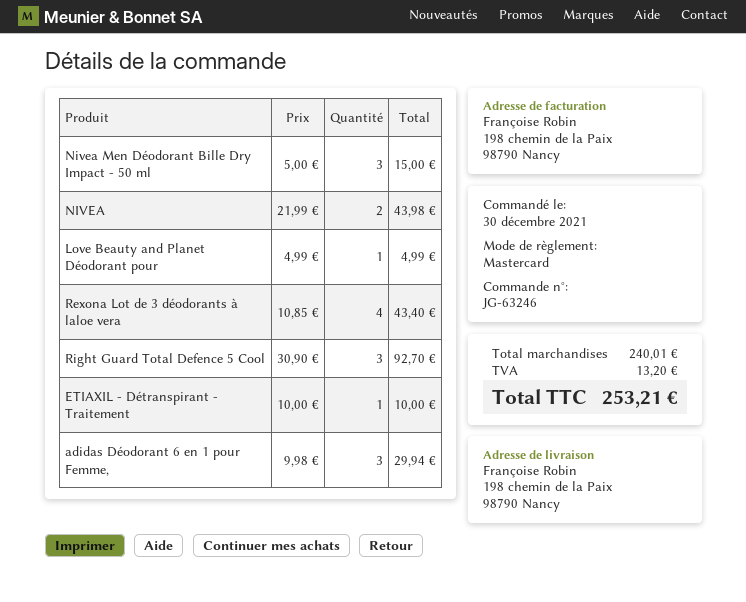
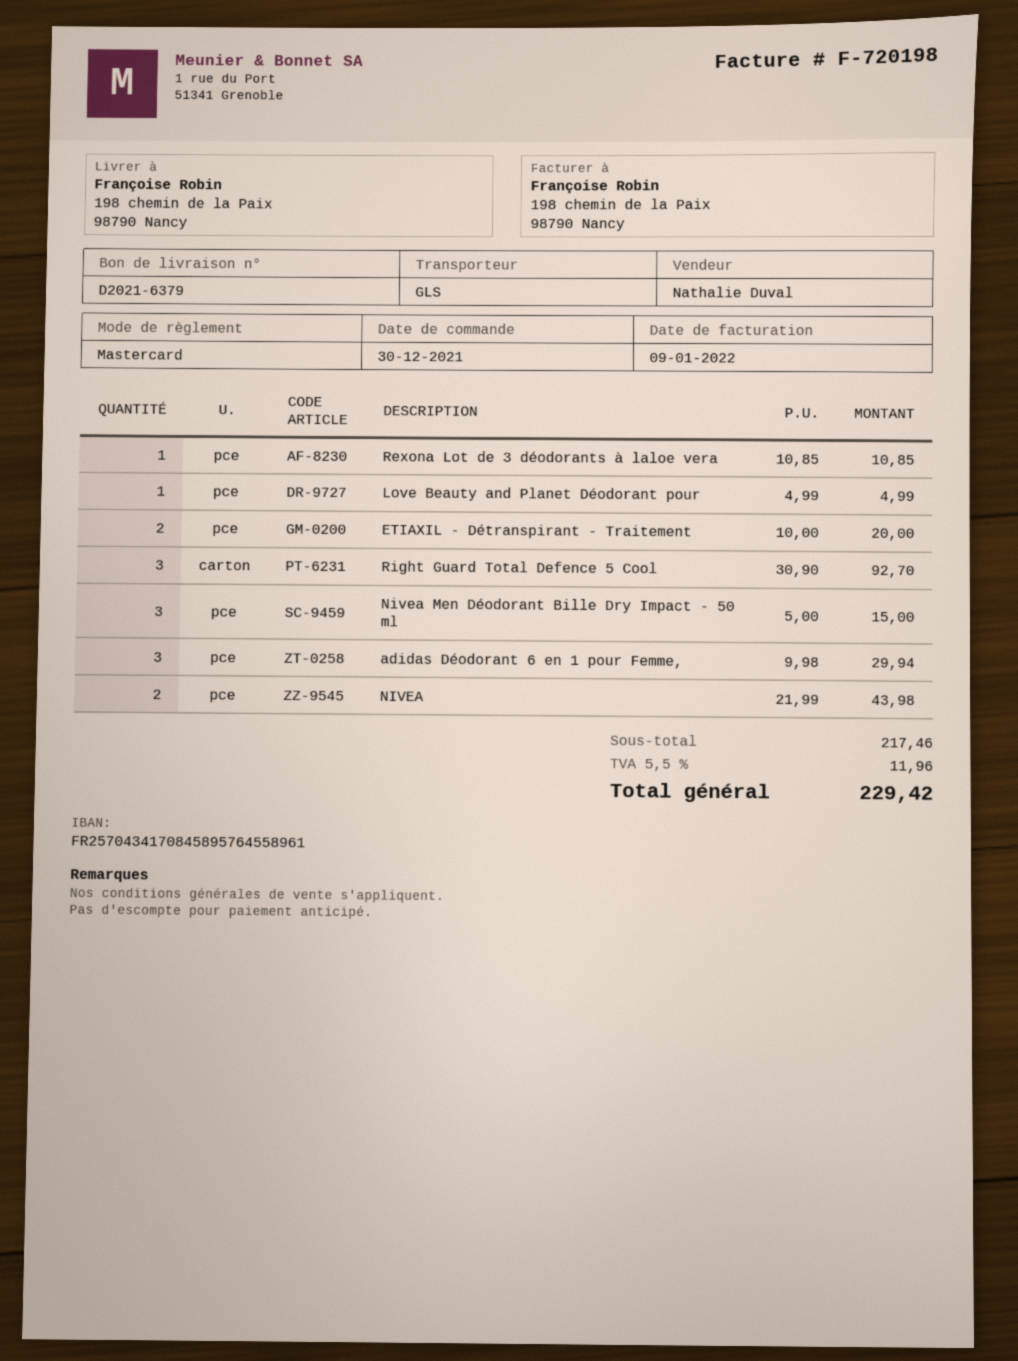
Rexona Lot de 3 déodorants à laloe vera: 4 x 10.85 = 43.40 -> 1 x 10.85 = 10.85
ETIAXIL - Détranspirant - Traitement: 1 x 10.00 = 10.00 -> 2 x 10.00 = 20.00
subtotal: 240.01 -> 217.46
tax: 13.20 -> 11.96
total: 253.21 -> 229.42

